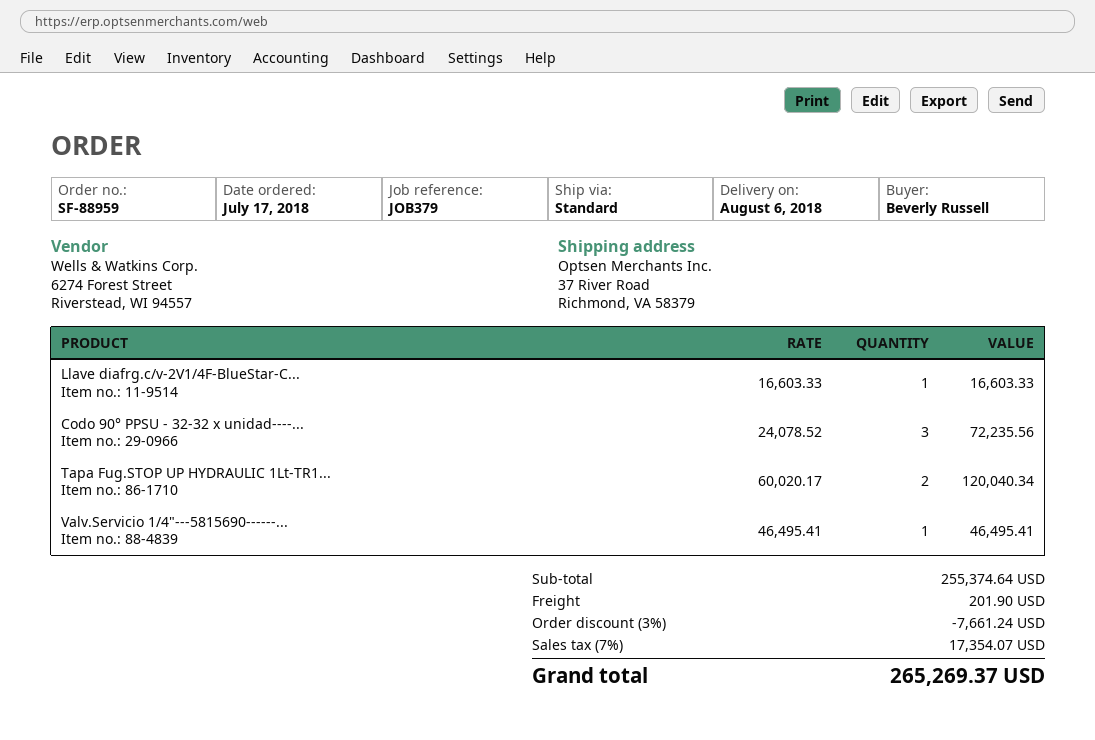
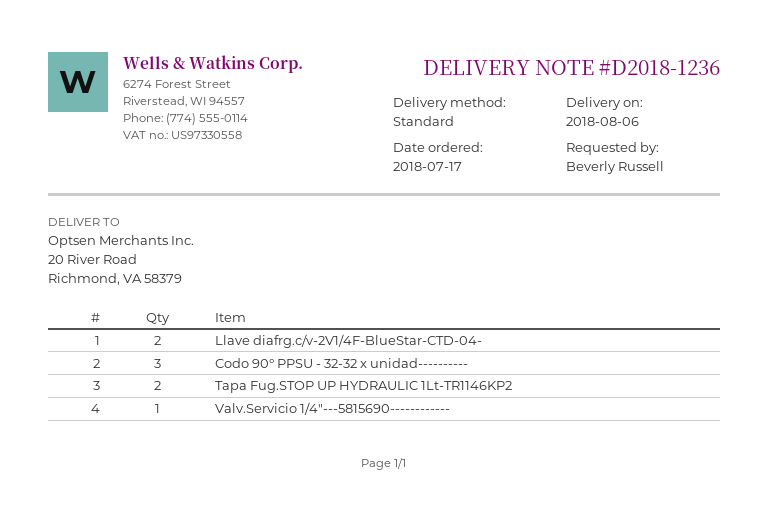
ship to: 37 River Road, Richmond, VA 58379 -> 20 River Road, Richmond, VA 58379
Llave diafrg.c/v-2V1/4F-BlueStar-C...: 1 -> 2

